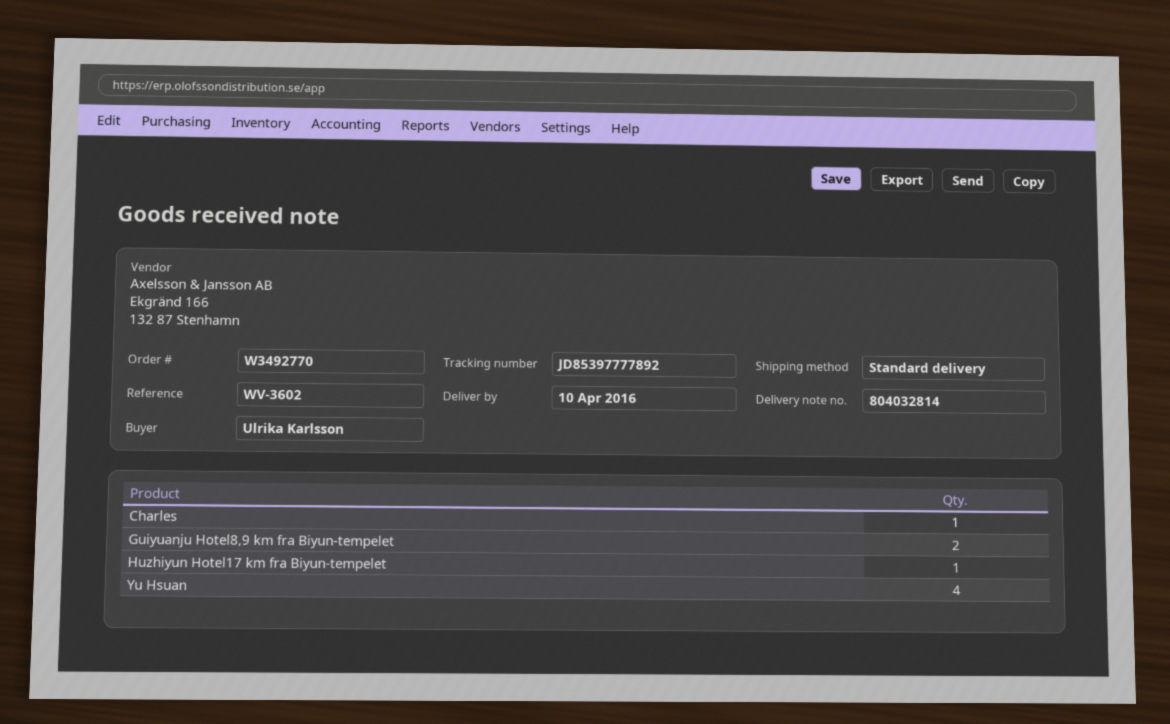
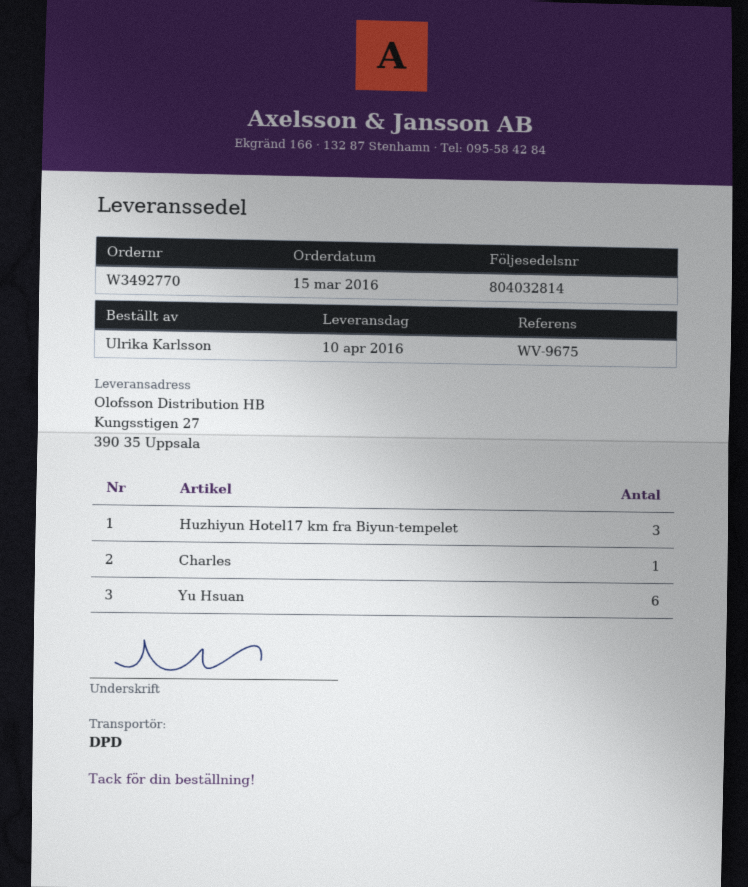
reference: WV-3602 -> WV-9675
shipping method: standard -> DPD
Guiyuanju Hotel8,9 km fra Biyun-tempelet: 2 -> none
Huzhiyun Hotel17 km fra Biyun-tempelet: 1 -> 3
Yu Hsuan: 4 -> 6

